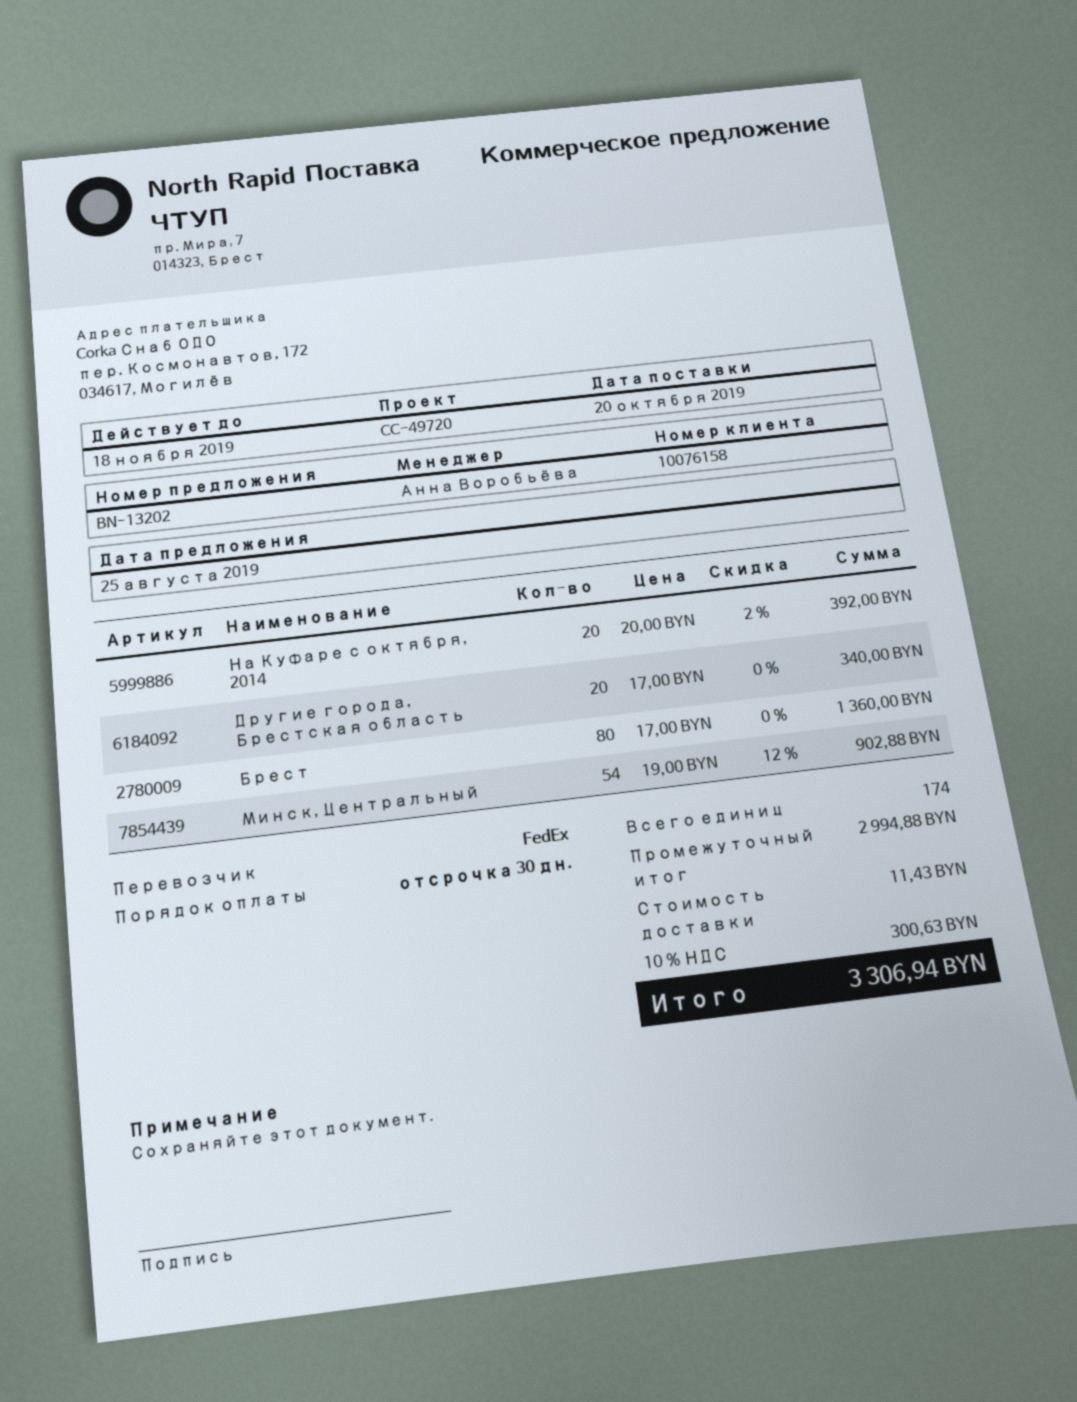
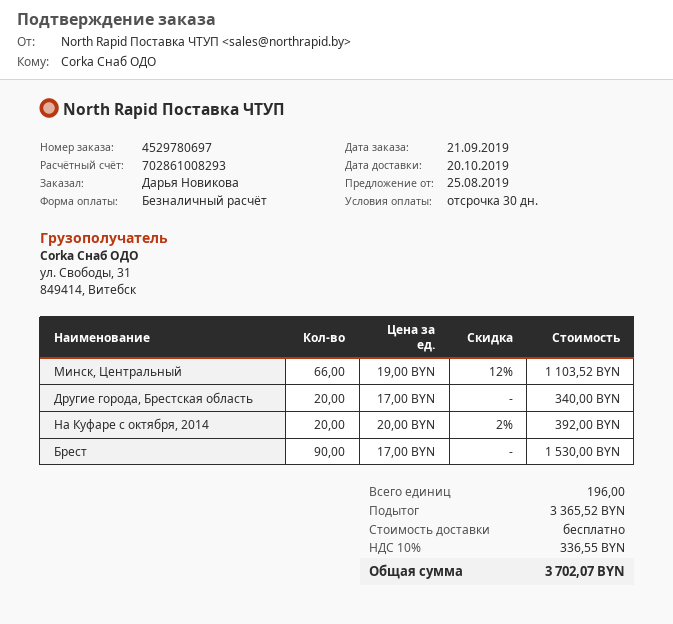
Брест: 80 x 17.00 = 1360.00 -> 90 x 17.00 = 1530.00
Минск, Центральный: 54 x 19.00 - 12% = 902.88 -> 66 x 19.00 - 12% = 1103.52
total quantity: 174 -> 196
subtotal: 2994.88 -> 3365.52
shipping: 11.43 -> 0.00
tax: 10% = 300.63 -> 10% = 336.55
total: 3306.94 -> 3702.07

